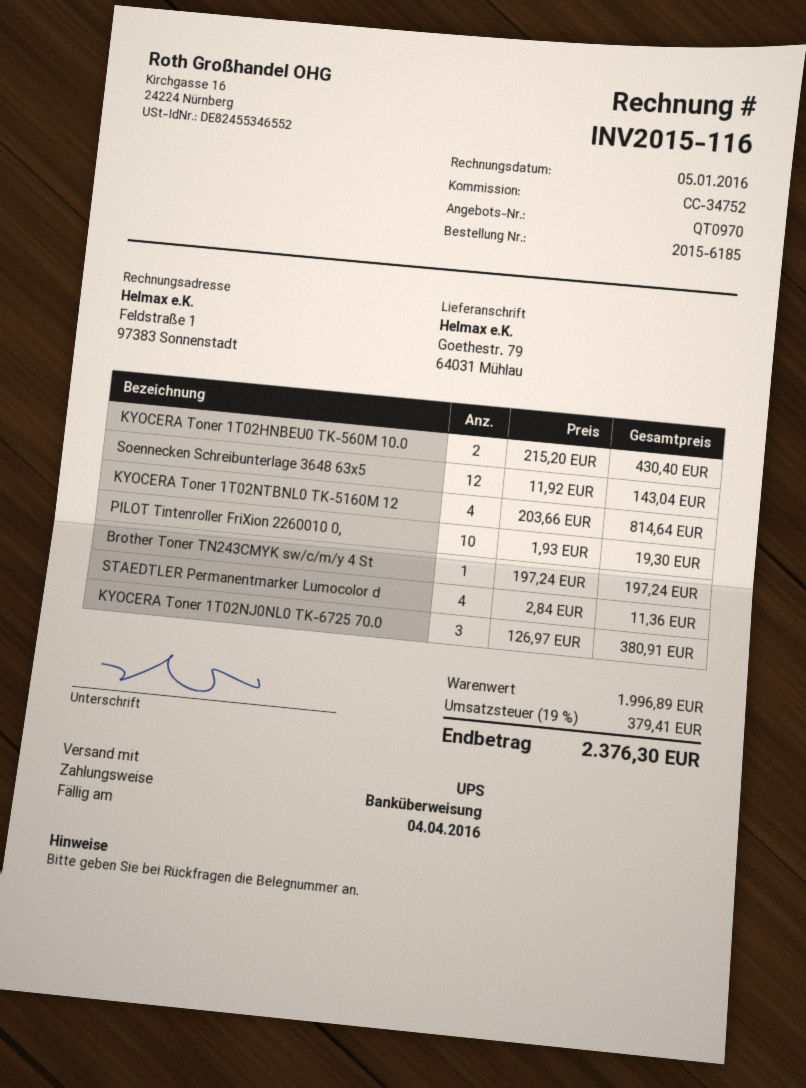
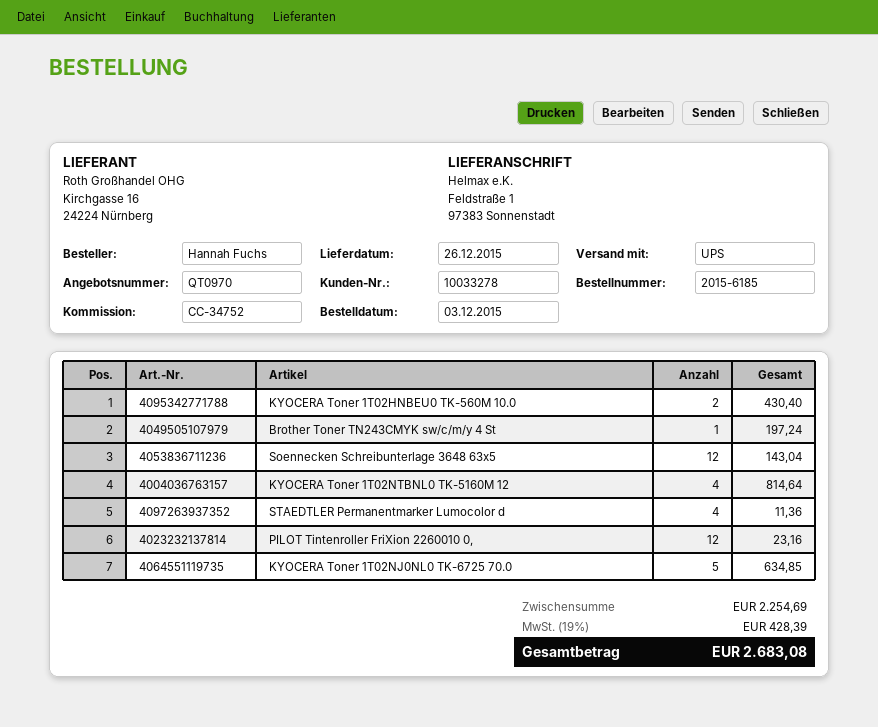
ship to: Goethestr. 79, 64031 Mühlau -> Feldstraße 1, 97383 Sonnenstadt
PILOT Tintenroller FriXion 2260010 0,: 10 for 19.30 -> 12 for 23.16
KYOCERA Toner 1T02NJ0NL0 TK-6725 70.0: 3 for 380.91 -> 5 for 634.85
subtotal: 1996.89 -> 2254.69
tax: 19% = 379.41 -> 19% = 428.39
total: 2376.30 -> 2683.08

